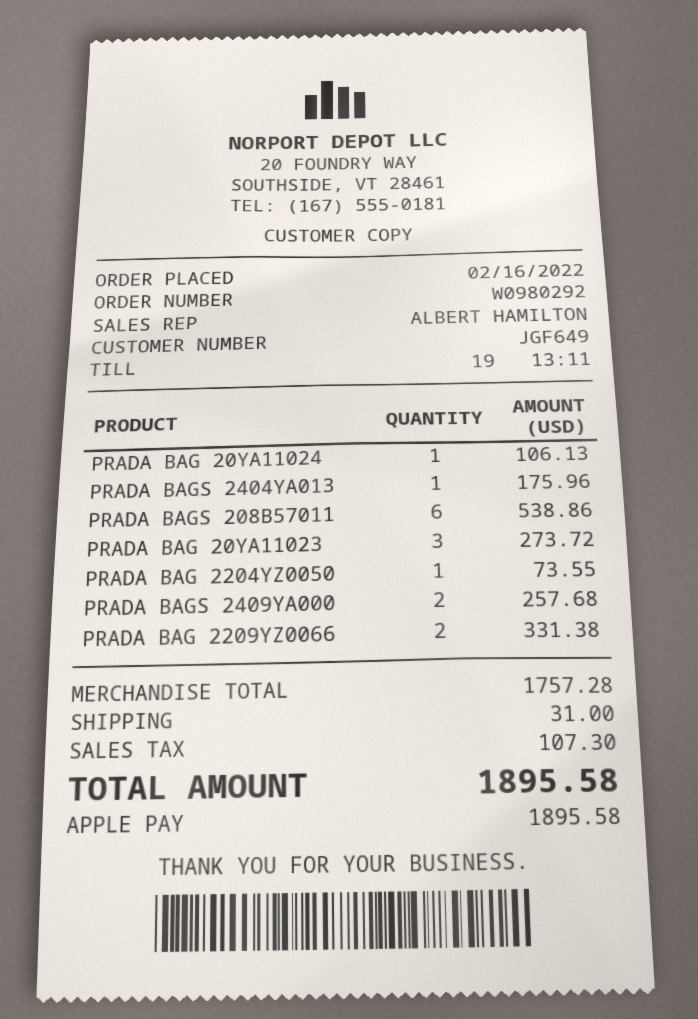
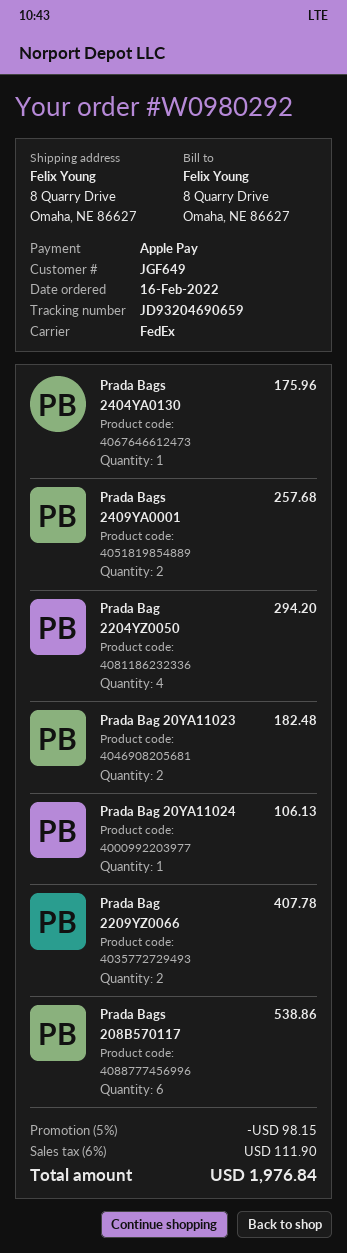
PRADA BAG 20YA11023: 3 for 273.72 -> 2 for 182.48
PRADA BAG 2204YZ0050: 1 for 73.55 -> 4 for 294.20
PRADA BAG 2209YZ0066: 2 for 331.38 -> 2 for 407.78
discount: none -> 5% = 98.15
shipping: 31.00 -> none
tax: 107.30 -> 111.90
total: 1895.58 -> 1976.84

